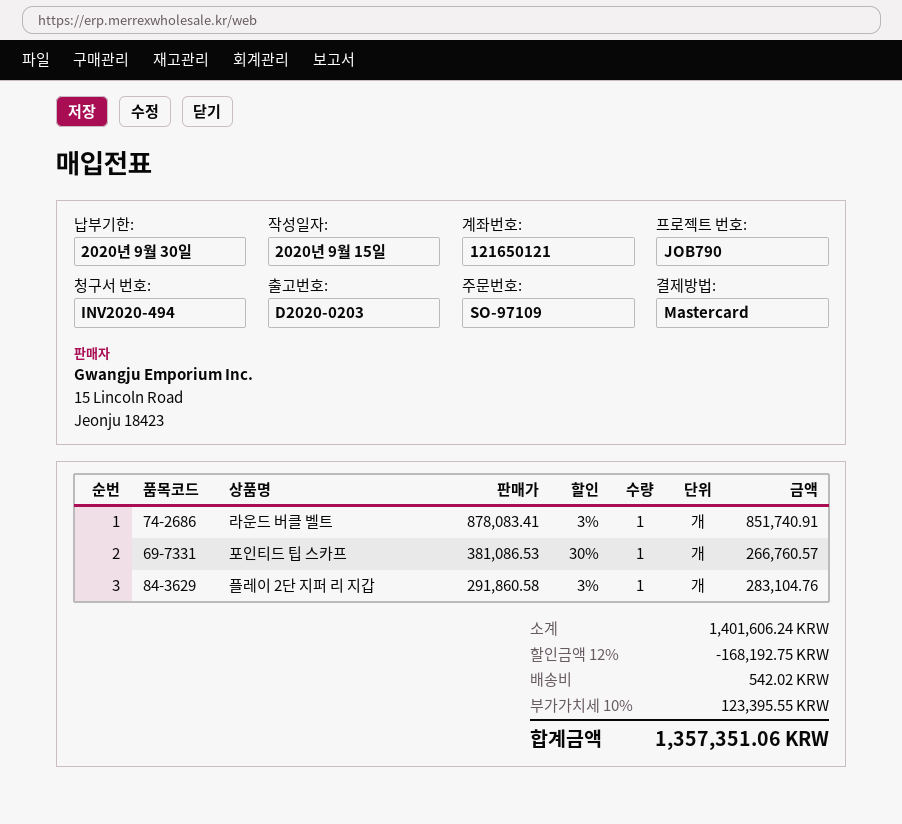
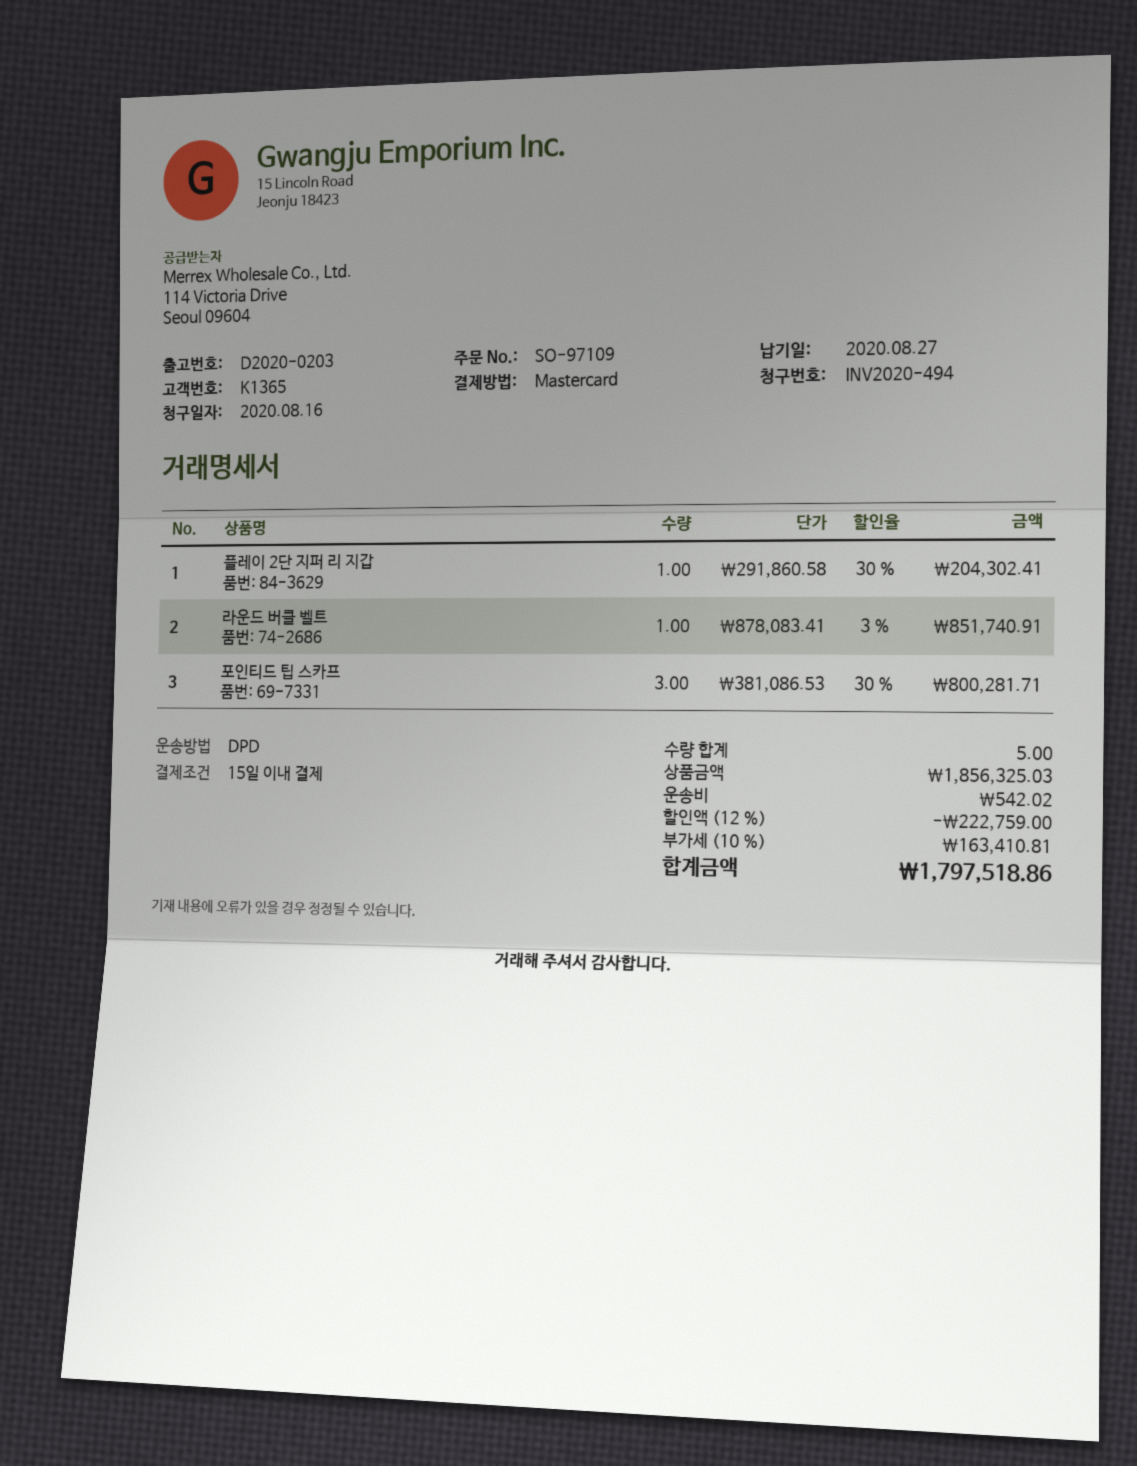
invoice date: 2020-09-15 -> 2020-08-16
포인티드 팁 스카프: 1 x 381086.53 - 30% = 266760.57 -> 3 x 381086.53 - 30% = 800281.71
플레이 2단 지퍼 리 지갑: 1 x 291860.58 - 3% = 283104.76 -> 1 x 291860.58 - 30% = 204302.41
subtotal: 1401606.24 -> 1856325.03
discount: 12% = 168192.75 -> 12% = 222759.00
tax: 10% = 123395.55 -> 10% = 163410.81
total: 1357351.06 -> 1797518.86

